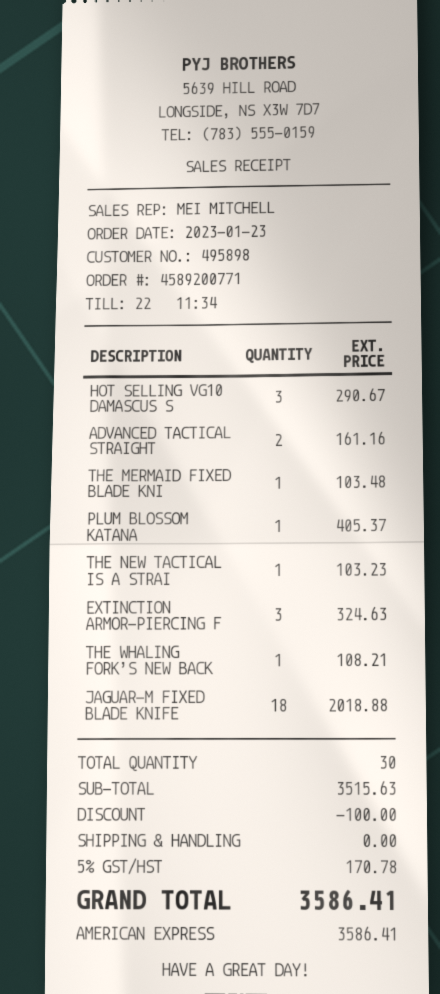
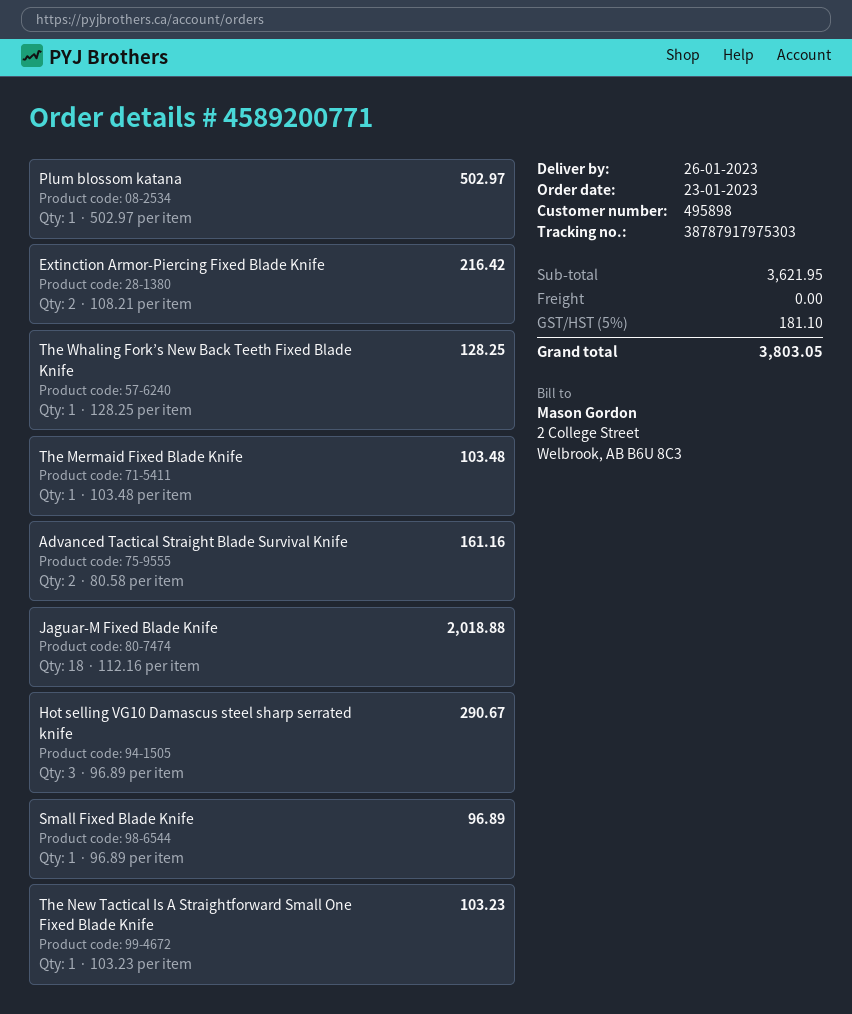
PLUM BLOSSOM KATANA: 1 for 405.37 -> 1 for 502.97
EXTINCTION ARMOR-PIERCING F: 3 for 324.63 -> 2 for 216.42
THE WHALING FORK’S NEW BACK: 1 for 108.21 -> 1 for 128.25
Small Fixed Blade Knife: none -> 1 for 96.89
subtotal: 3515.63 -> 3621.95
discount: 100.00 -> none
tax: 5% = 170.78 -> 5% = 181.10
total: 3586.41 -> 3803.05

